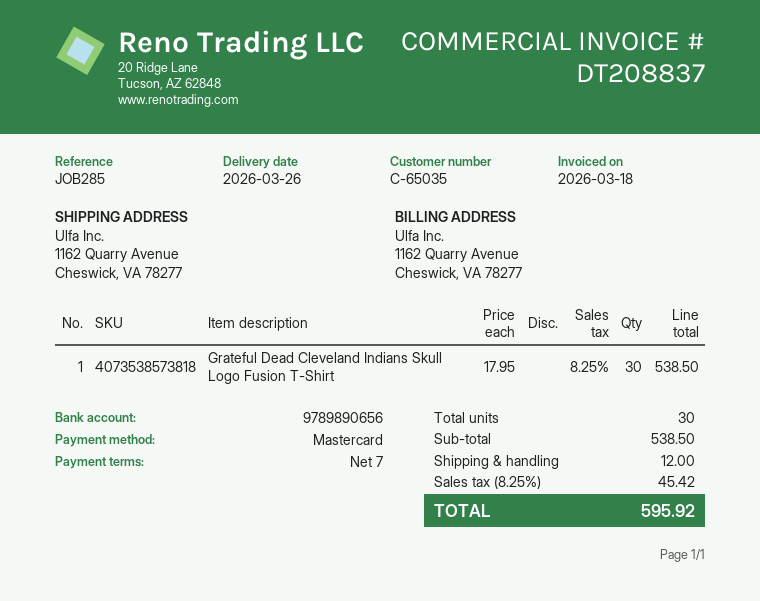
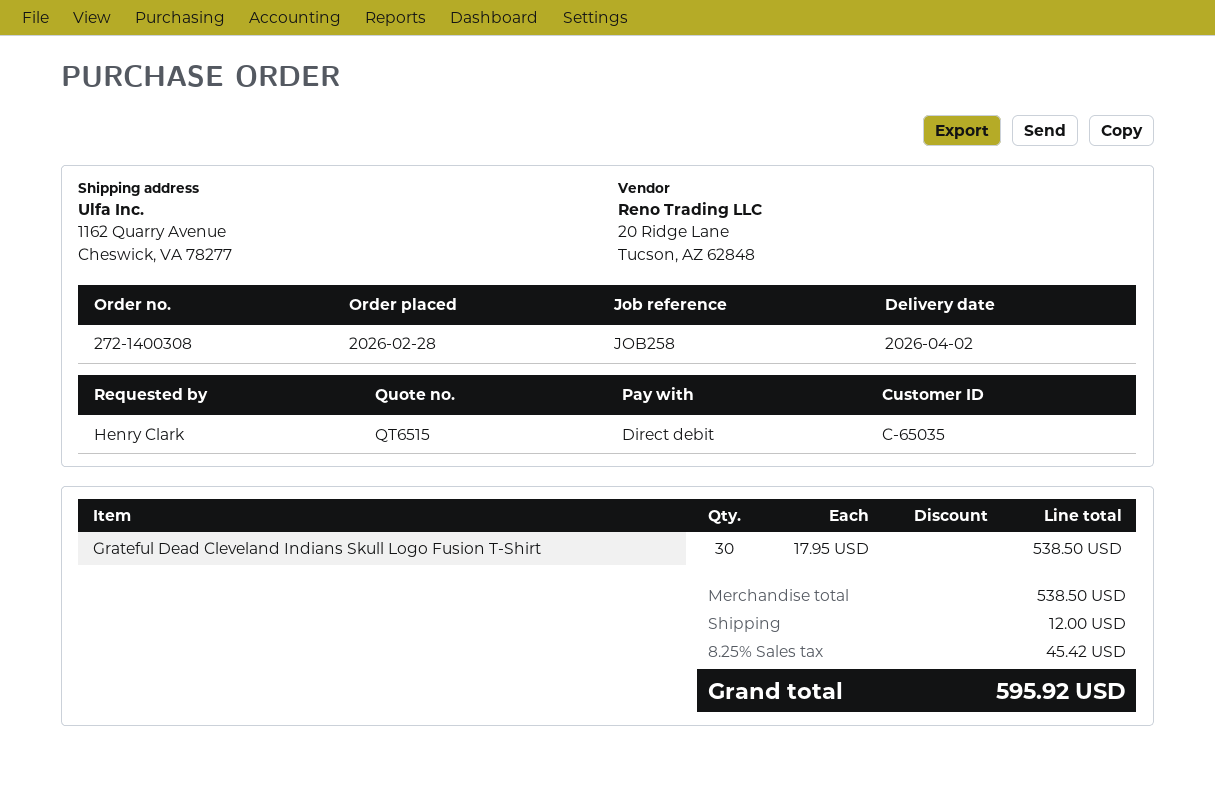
delivery date: 2026-03-26 -> 2026-04-02
reference: JOB285 -> JOB258
payment method: Mastercard -> direct debit

